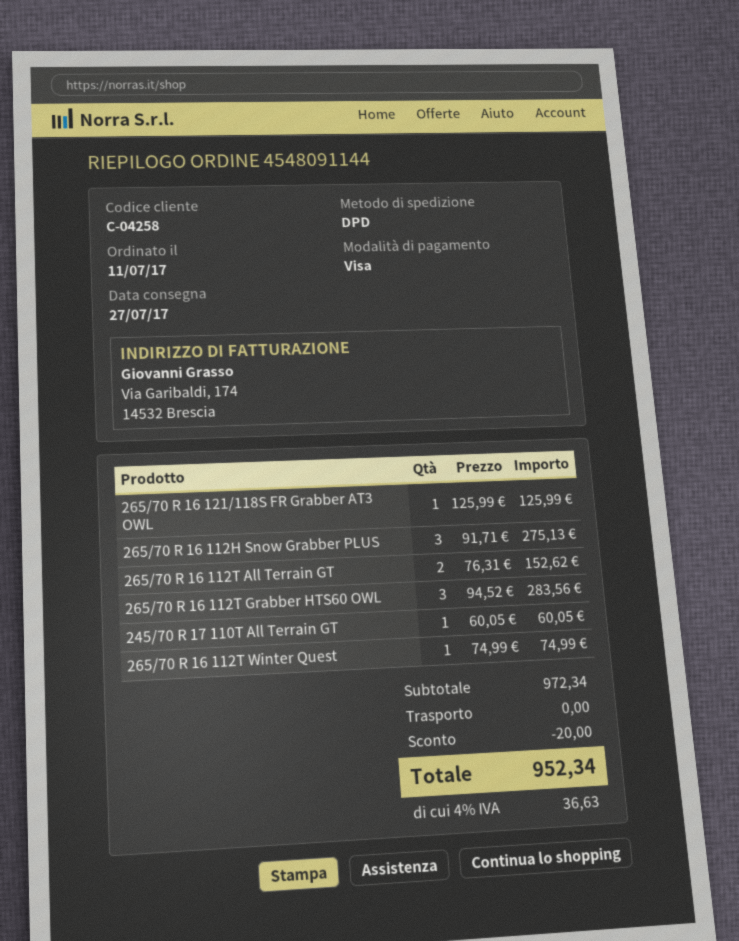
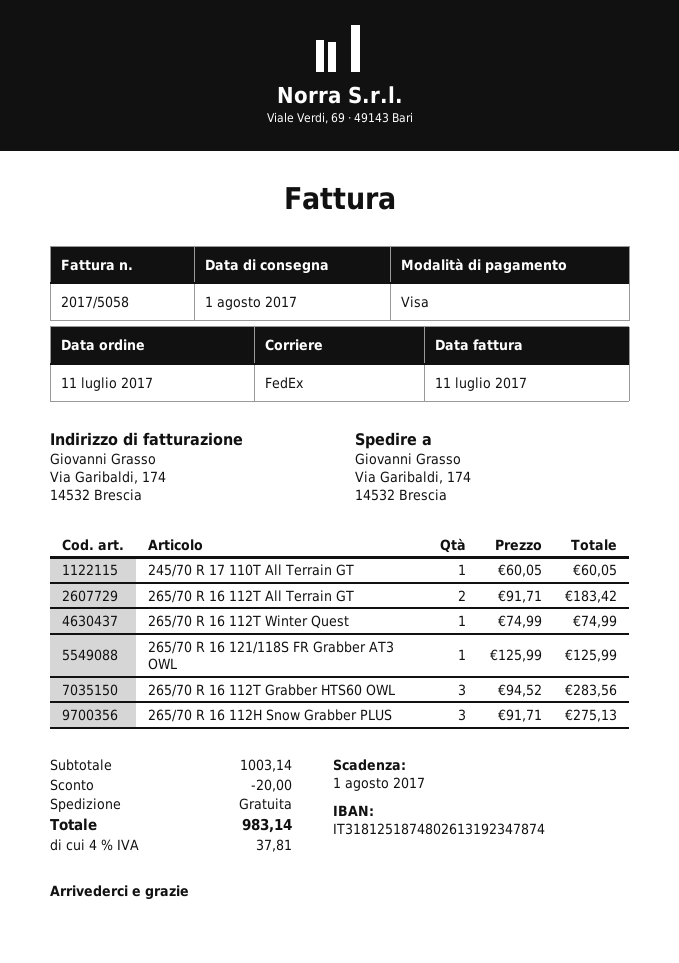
delivery date: 2017-07-27 -> 2017-08-01
shipping method: DPD -> FedEx
265/70 R 16 112T All Terrain GT: 2 x 76.31 = 152.62 -> 2 x 91.71 = 183.42
subtotal: 972.34 -> 1003.14
tax: 4% = 36.63 -> 4% = 37.81
total: 952.34 -> 983.14

